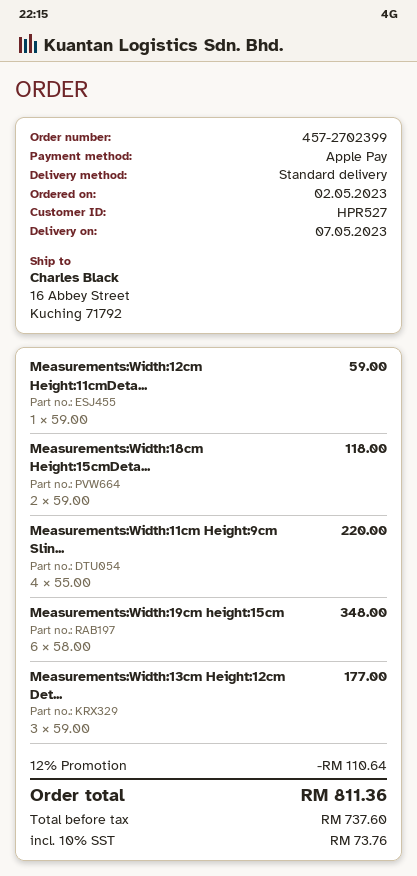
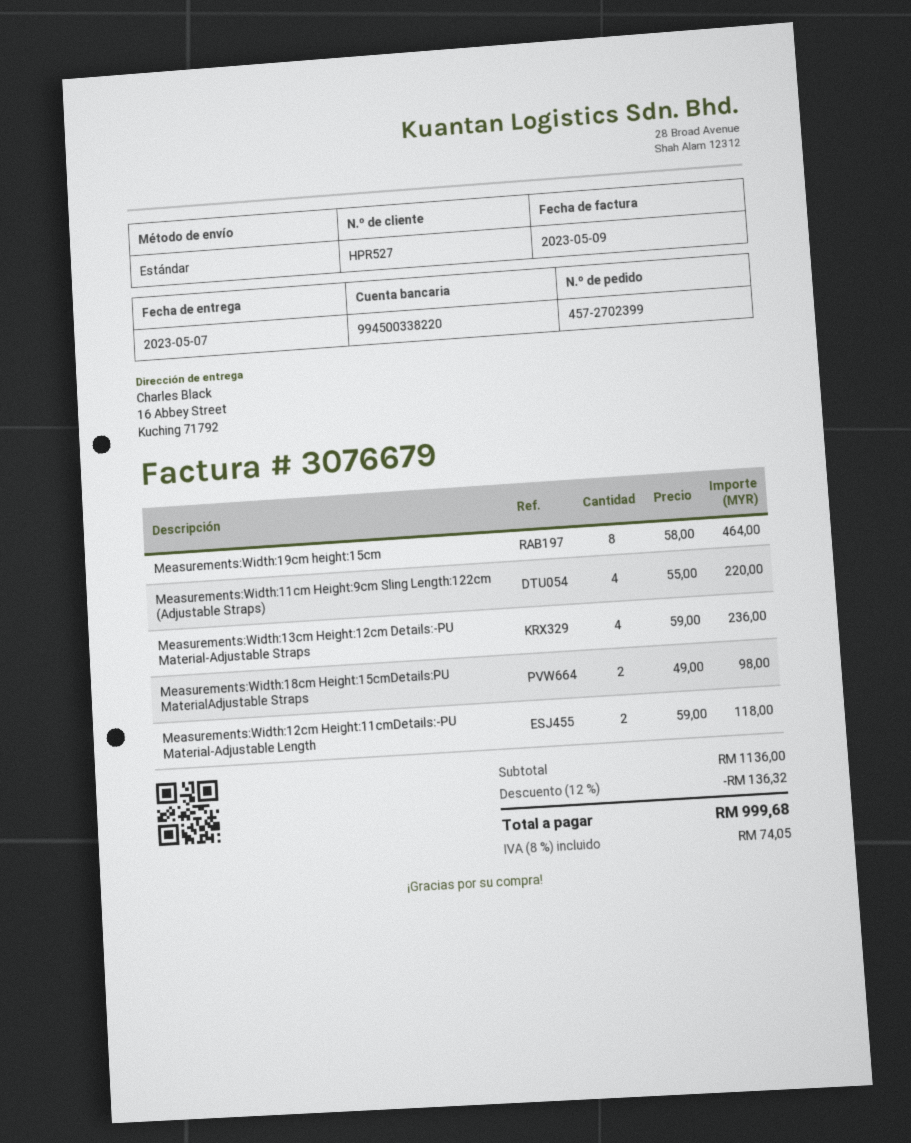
Measurements:Width:12cm Height:11cmDeta...: 1 x 59.00 = 59.00 -> 2 x 59.00 = 118.00
Measurements:Width:18cm Height:15cmDeta...: 2 x 59.00 = 118.00 -> 2 x 49.00 = 98.00
Measurements:Width:19cm height:15cm: 6 x 58.00 = 348.00 -> 8 x 58.00 = 464.00
Measurements:Width:13cm Height:12cm Det...: 3 x 59.00 = 177.00 -> 4 x 59.00 = 236.00
discount: 12% = 110.64 -> 12% = 136.32
tax: 10% = 73.76 -> 8% = 74.05
total: 811.36 -> 999.68

